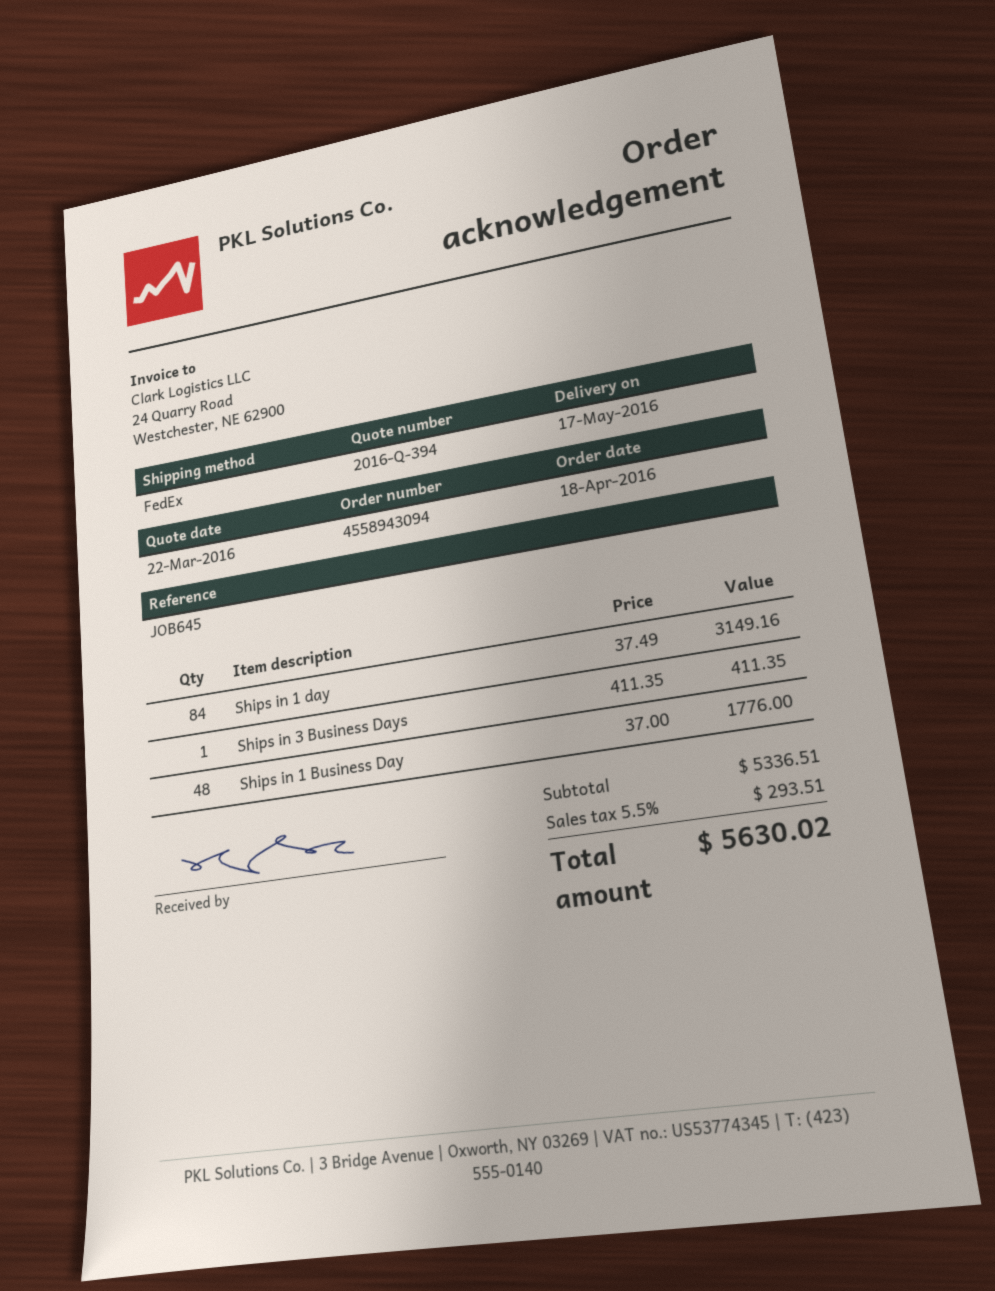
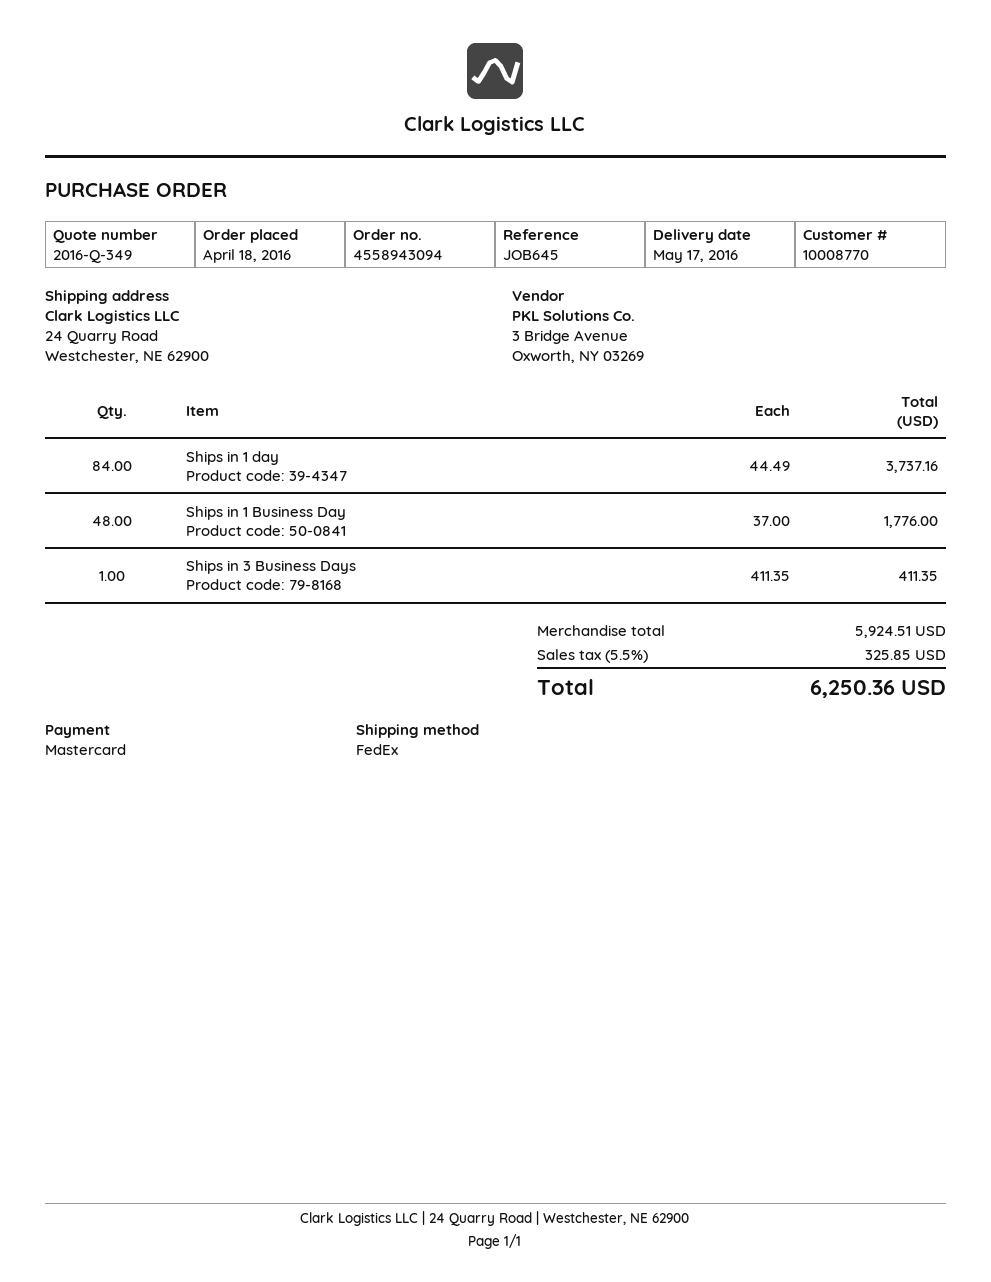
quote number: 2016-Q-394 -> 2016-Q-349
Ships in 1 day: 84 x 37.49 = 3149.16 -> 84 x 44.49 = 3737.16
subtotal: 5336.51 -> 5924.51
tax: 5.5% = 293.51 -> 5.5% = 325.85
total: 5630.02 -> 6250.36

